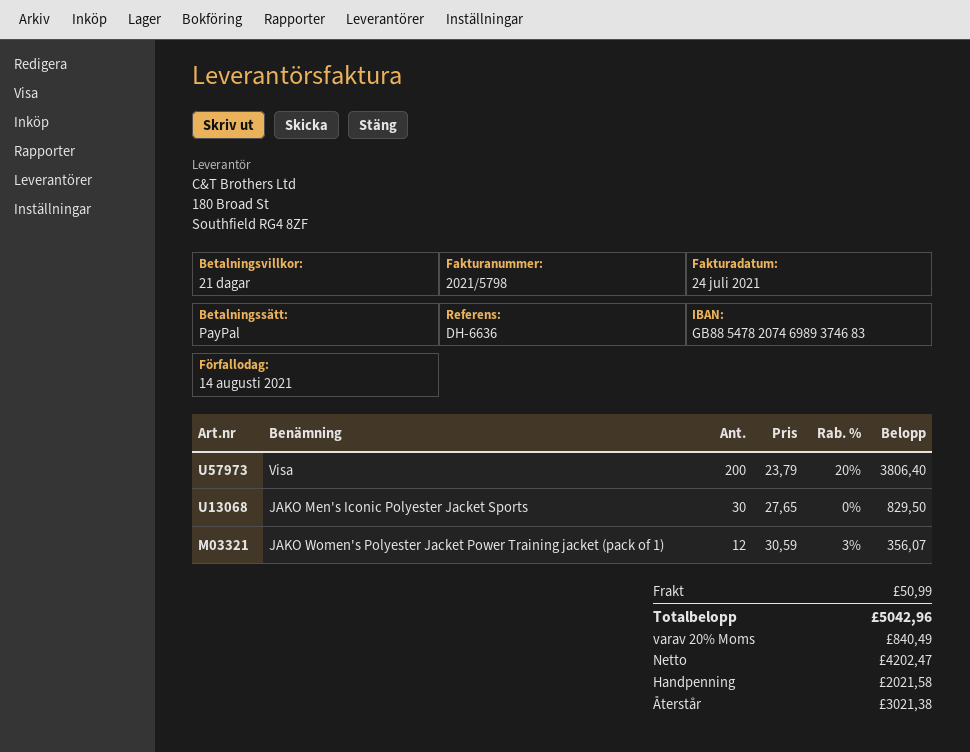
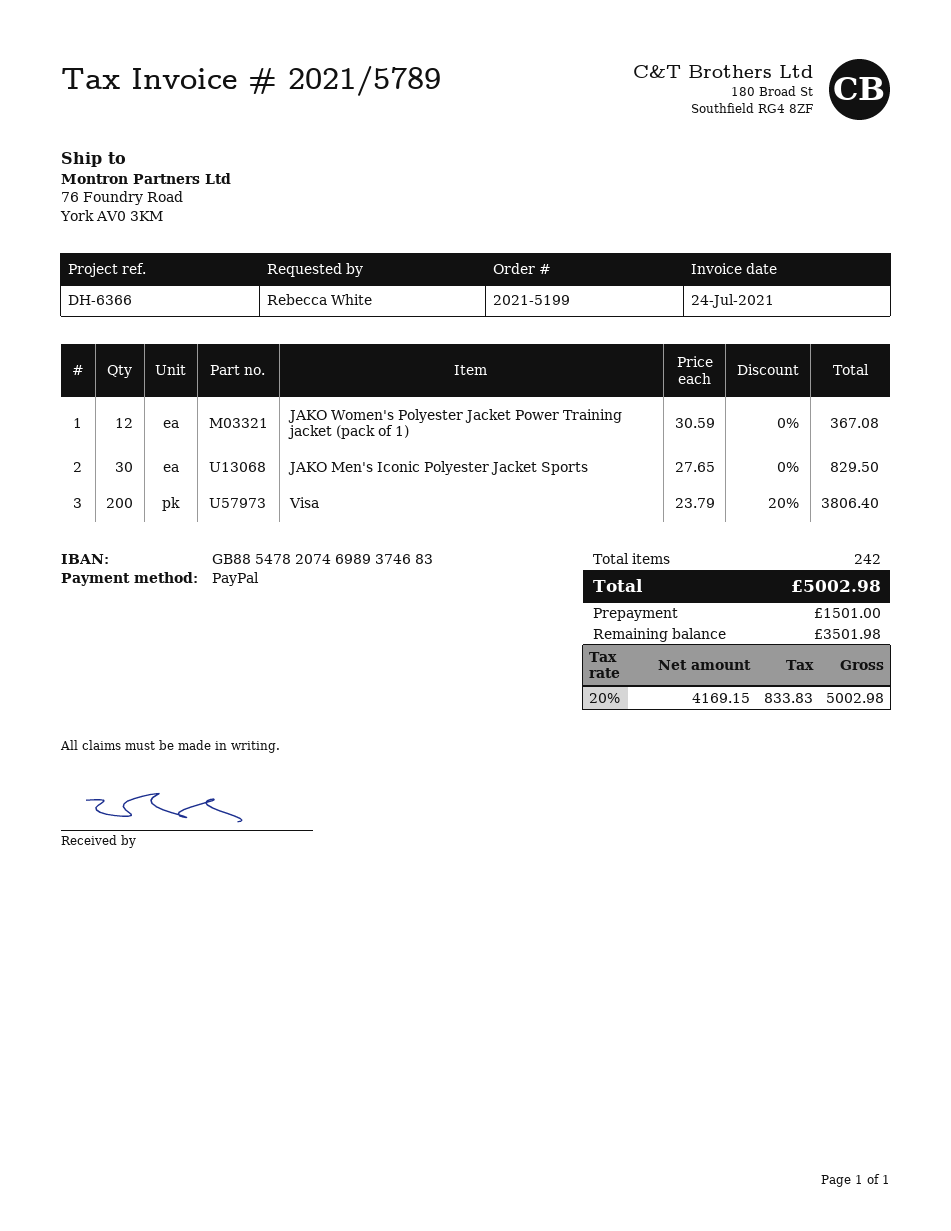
invoice number: 2021/5798 -> 2021/5789
reference: DH-6636 -> DH-6366
JAKO Women's Polyester Jacket Power Training jacket (pack of 1): 12 x 30.59 - 3% = 356.07 -> 12 x 30.59 = 367.08
shipping: 50.99 -> none
net: 4202.47 -> 4169.15
tax: 20% = 840.49 -> 20% = 833.83
total: 5042.96 -> 5002.98
deposit: 2021.58 -> 1501.00
balance: 3021.38 -> 3501.98

